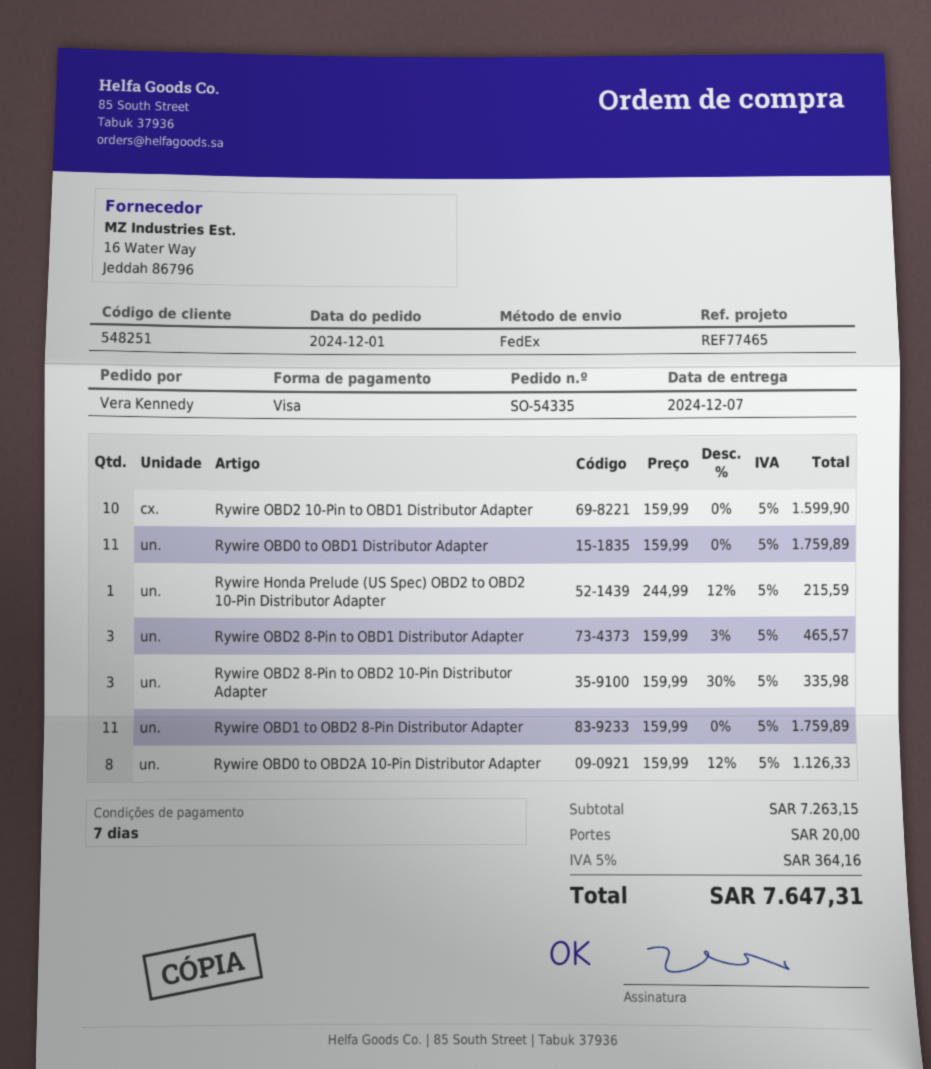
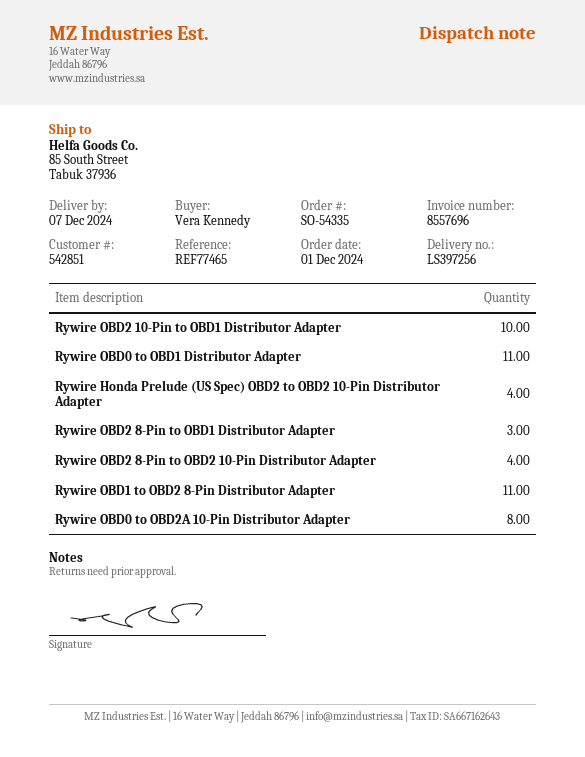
customer number: 548251 -> 542851
Rywire Honda Prelude (US Spec) OBD2 to OBD2 10-Pin Distributor Adapter: 1 -> 4
Rywire OBD2 8-Pin to OBD2 10-Pin Distributor Adapter: 3 -> 4

